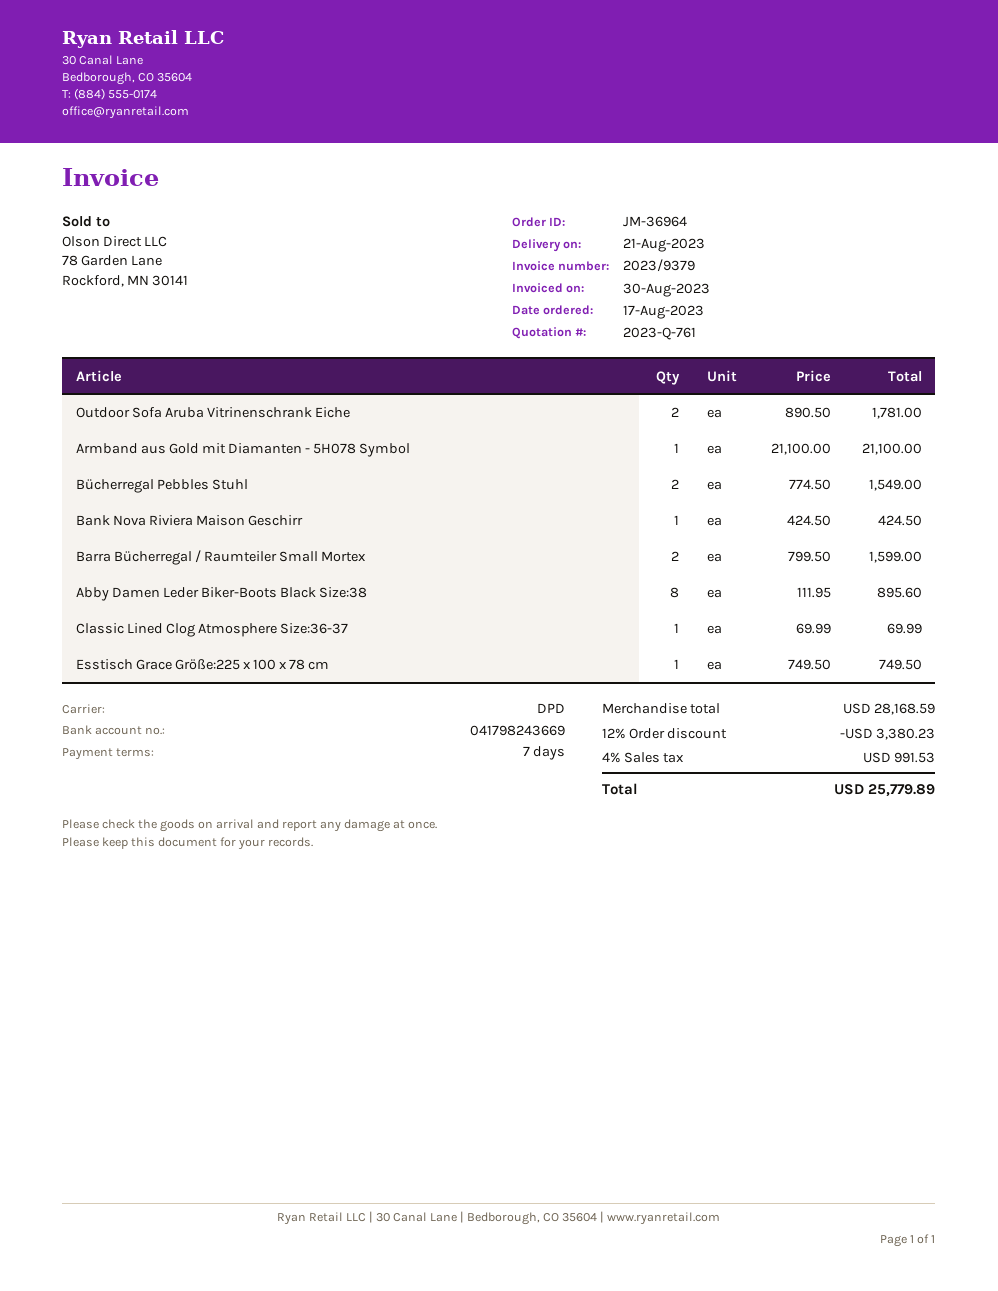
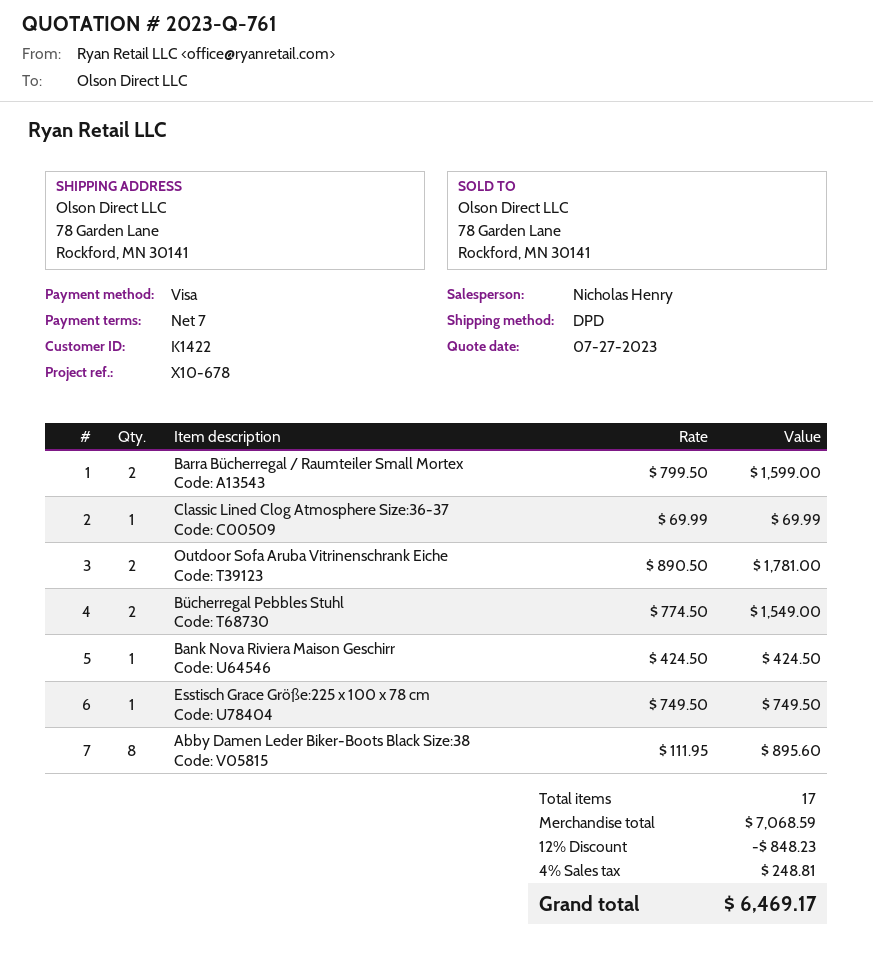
Armband aus Gold mit Diamanten - 5H078 Symbol: 1 x 21100.00 = 21100.00 -> none
subtotal: 28168.59 -> 7068.59
discount: 12% = 3380.23 -> 12% = 848.23
tax: 4% = 991.53 -> 4% = 248.81
total: 25779.89 -> 6469.17

